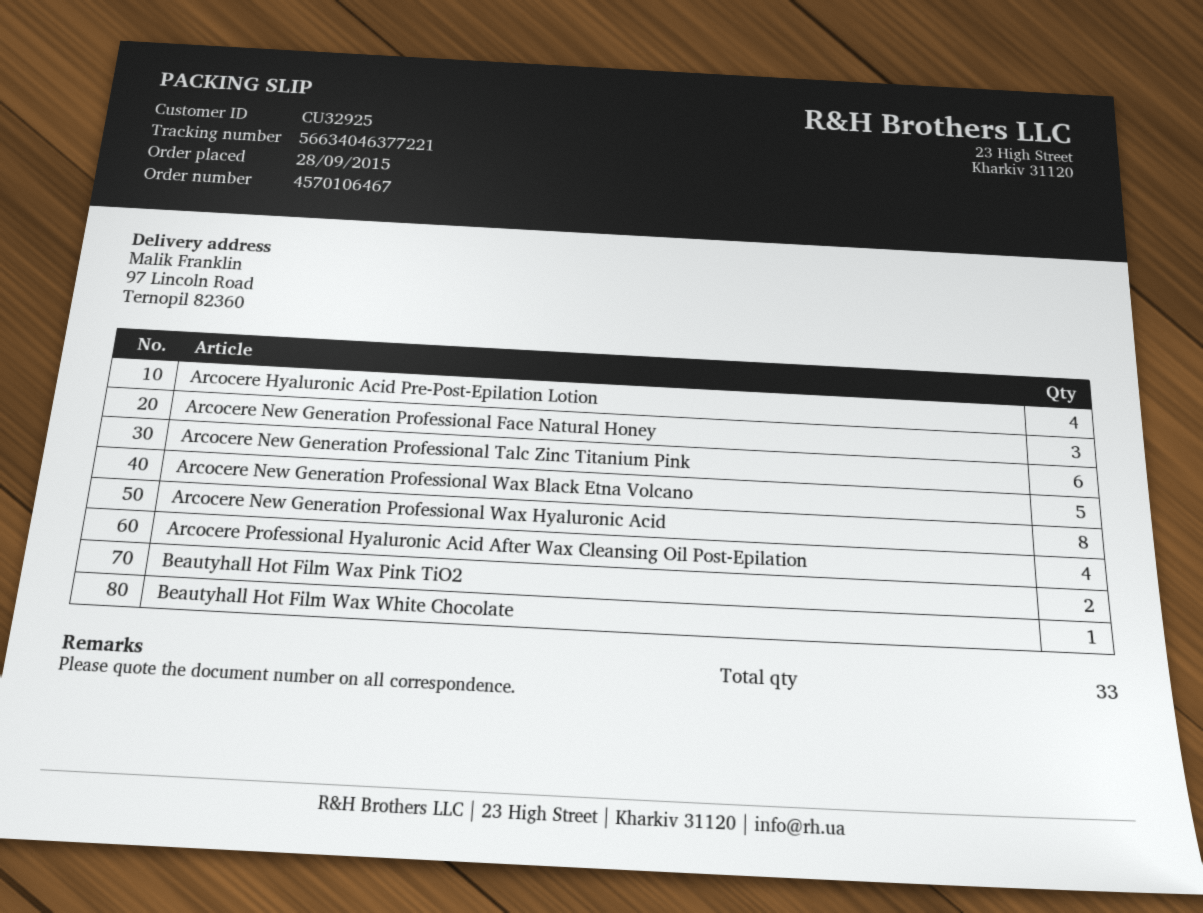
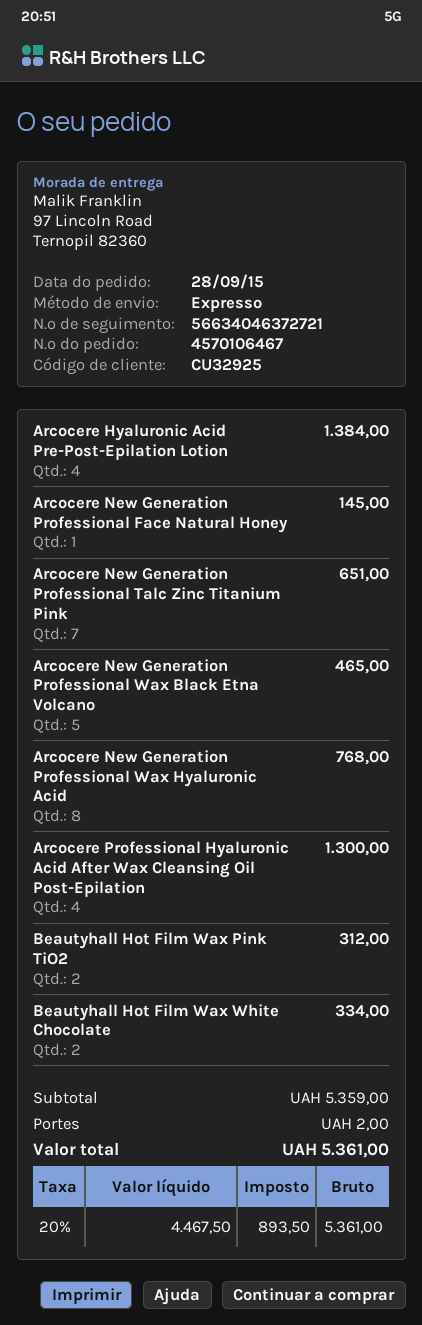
tracking number: 56634046377221 -> 56634046372721
Arcocere New Generation Professional Face Natural Honey: 3 -> 1
Arcocere New Generation Professional Talc Zinc Titanium Pink: 6 -> 7
Beautyhall Hot Film Wax White Chocolate: 1 -> 2

